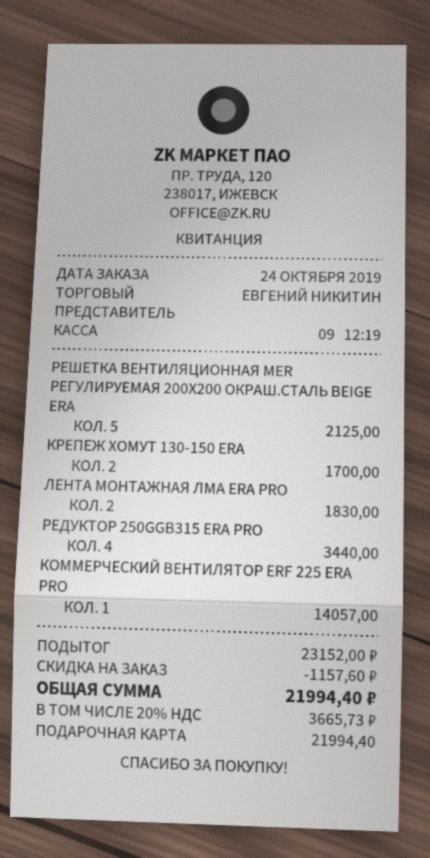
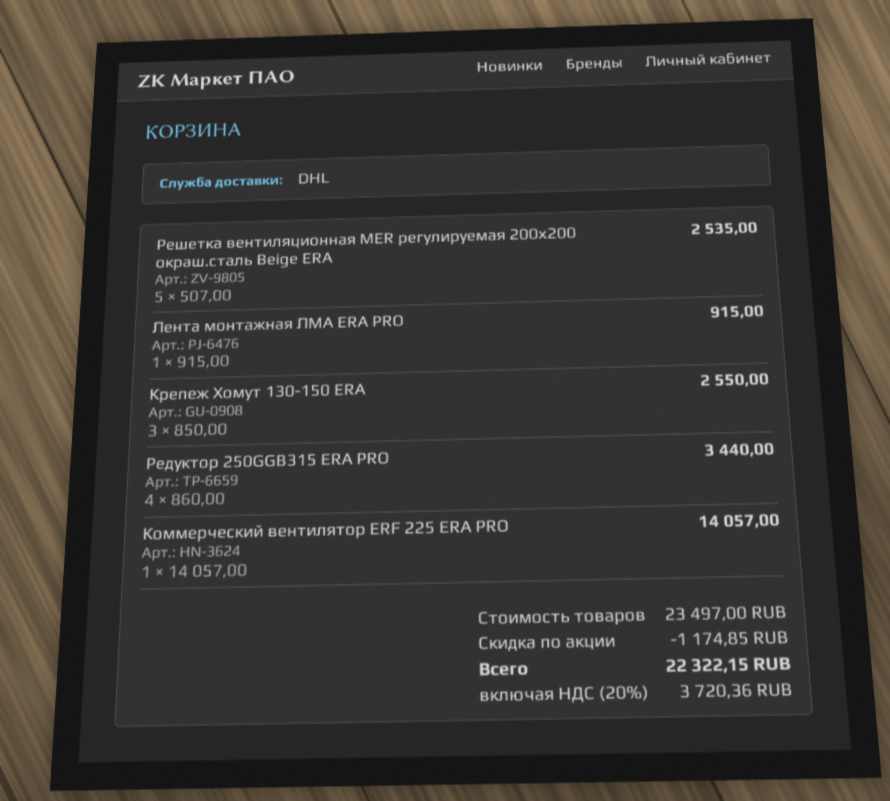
РЕШЕТКА ВЕНТИЛЯЦИОННАЯ MER РЕГУЛИРУЕМАЯ 200Х200 ОКРАШ.СТАЛЬ BEIGE ERA: 5 for 2125.00 -> 5 for 2535.00
КРЕПЕЖ ХОМУТ 130-150 ERA: 2 for 1700.00 -> 3 for 2550.00
ЛЕНТА МОНТАЖНАЯ ЛМА ERA PRO: 2 for 1830.00 -> 1 for 915.00
subtotal: 23152.00 -> 23497.00
discount: 1157.60 -> 1174.85
tax: 20% = 3665.73 -> 20% = 3720.36
total: 21994.40 -> 22322.15

